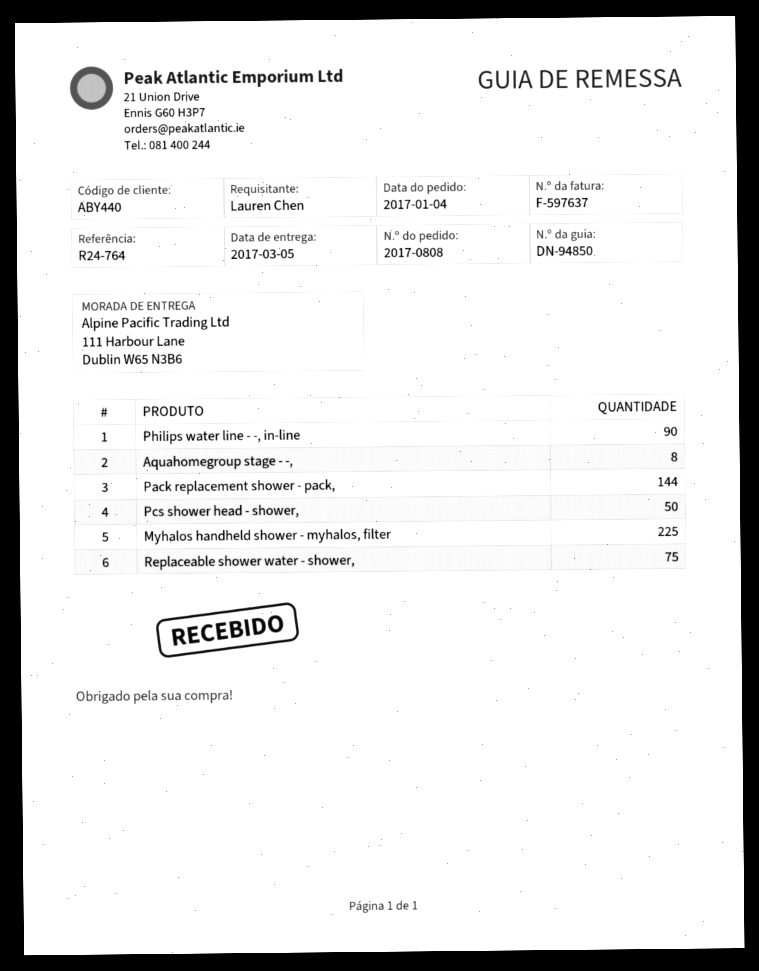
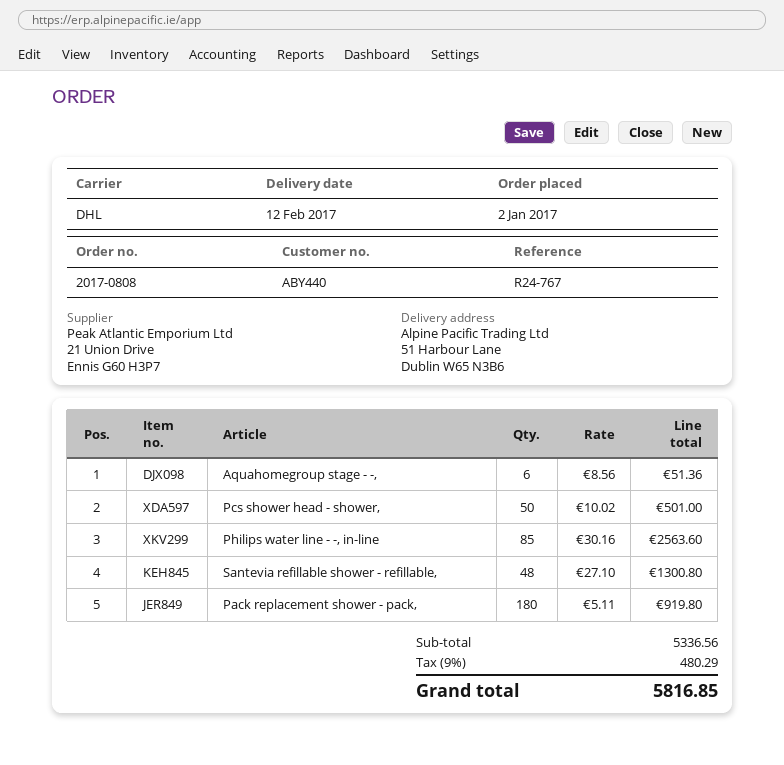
order date: 2017-01-04 -> 2017-01-02
delivery date: 2017-03-05 -> 2017-02-12
reference: R24-764 -> R24-767
ship to: 111 Harbour Lane, Dublin W65 N3B6 -> 51 Harbour Lane, Dublin W65 N3B6
Philips water line - -, in-line: 90 -> 85
Aquahomegroup stage - -,: 8 -> 6
Pack replacement shower - pack,: 144 -> 180
Myhalos handheld shower - myhalos, filter: 225 -> none
Replaceable shower water - shower,: 75 -> none
Santevia refillable shower - refillable,: none -> 48

